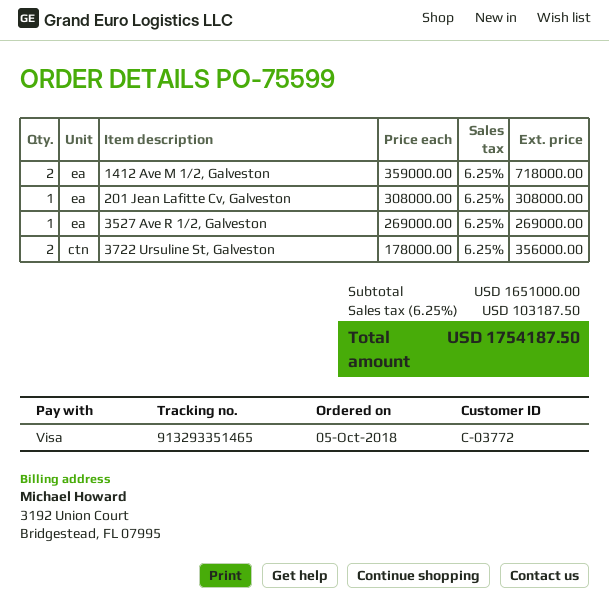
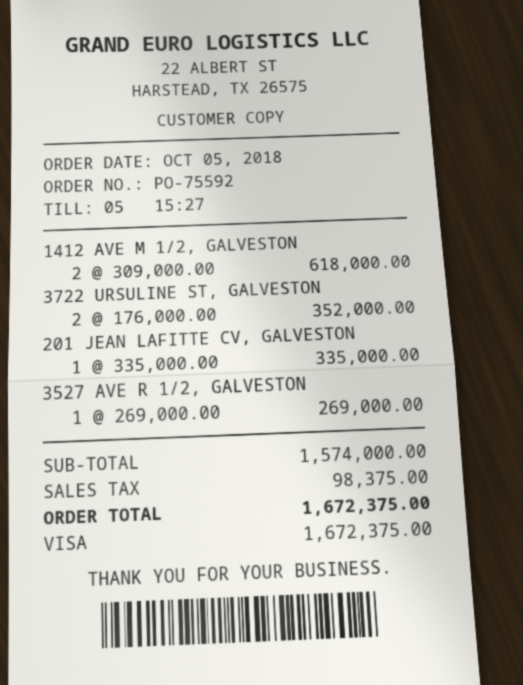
order number: PO-75599 -> PO-75592
1412 Ave M 1/2, Galveston: 2 x 359000.00 = 718000.00 -> 2 x 309000.00 = 618000.00
201 Jean Lafitte Cv, Galveston: 1 x 308000.00 = 308000.00 -> 1 x 335000.00 = 335000.00
3722 Ursuline St, Galveston: 2 x 178000.00 = 356000.00 -> 2 x 176000.00 = 352000.00
subtotal: 1651000.00 -> 1574000.00
tax: 103187.50 -> 98375.00
total: 1754187.50 -> 1672375.00

